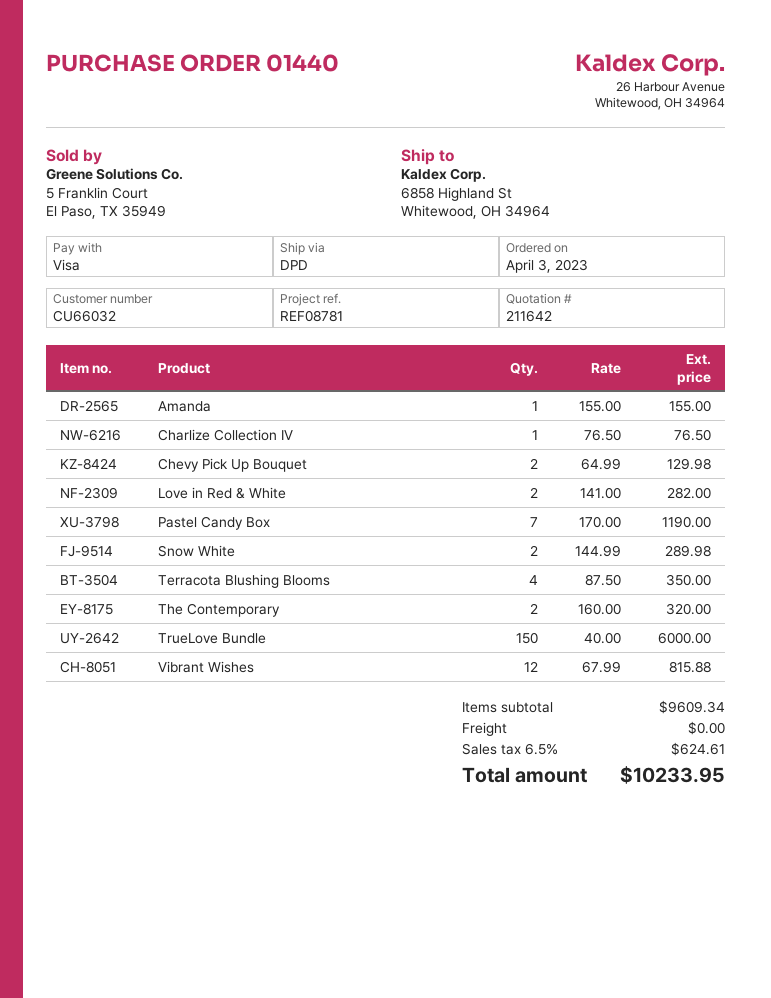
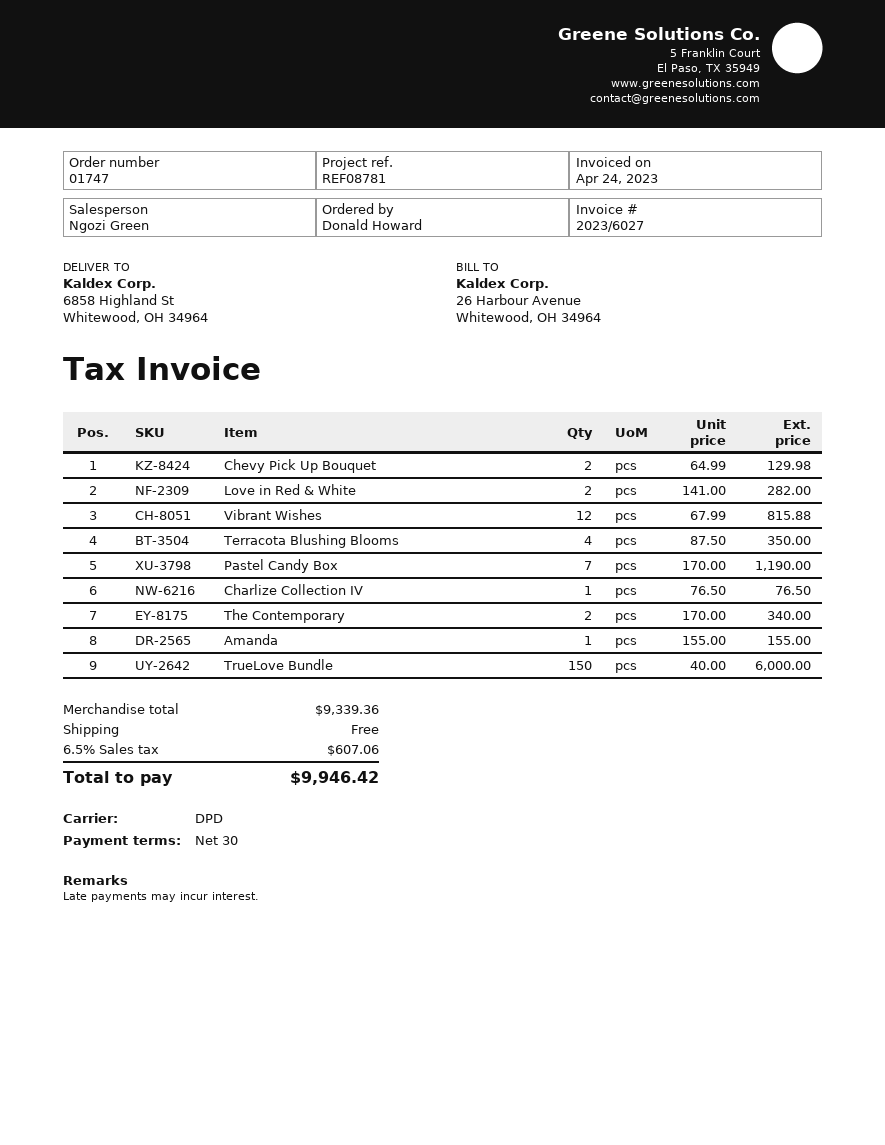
order number: 01440 -> 01747
Snow White: 2 x 144.99 = 289.98 -> none
The Contemporary: 2 x 160.00 = 320.00 -> 2 x 170.00 = 340.00
subtotal: 9609.34 -> 9339.36
tax: 6.5% = 624.61 -> 6.5% = 607.06
total: 10233.95 -> 9946.42

